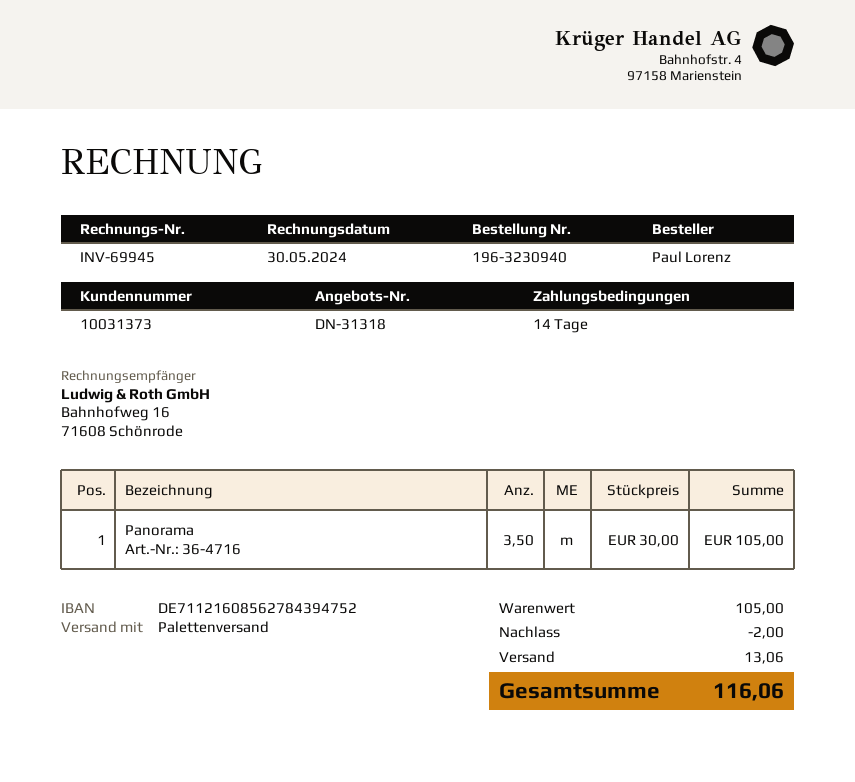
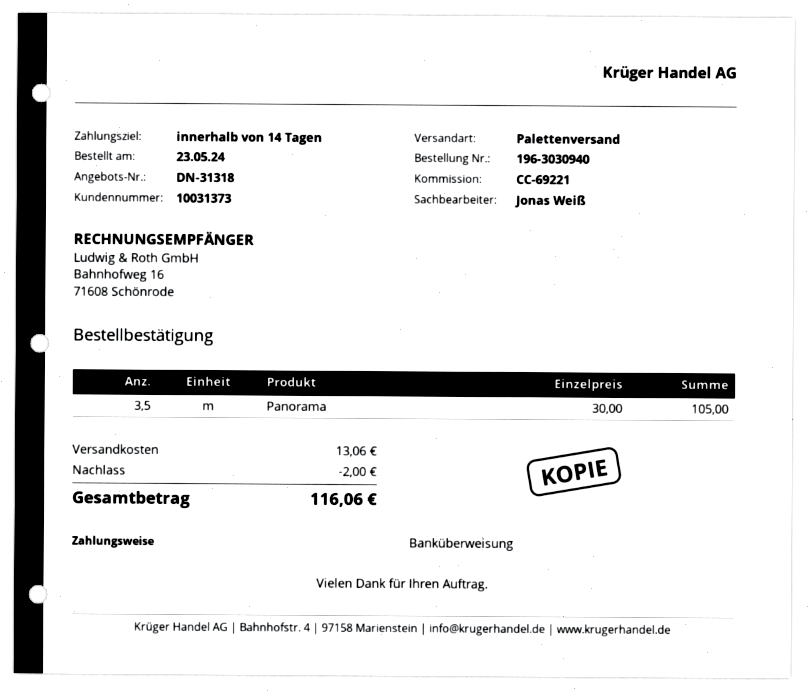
order number: 196-3230940 -> 196-3030940

